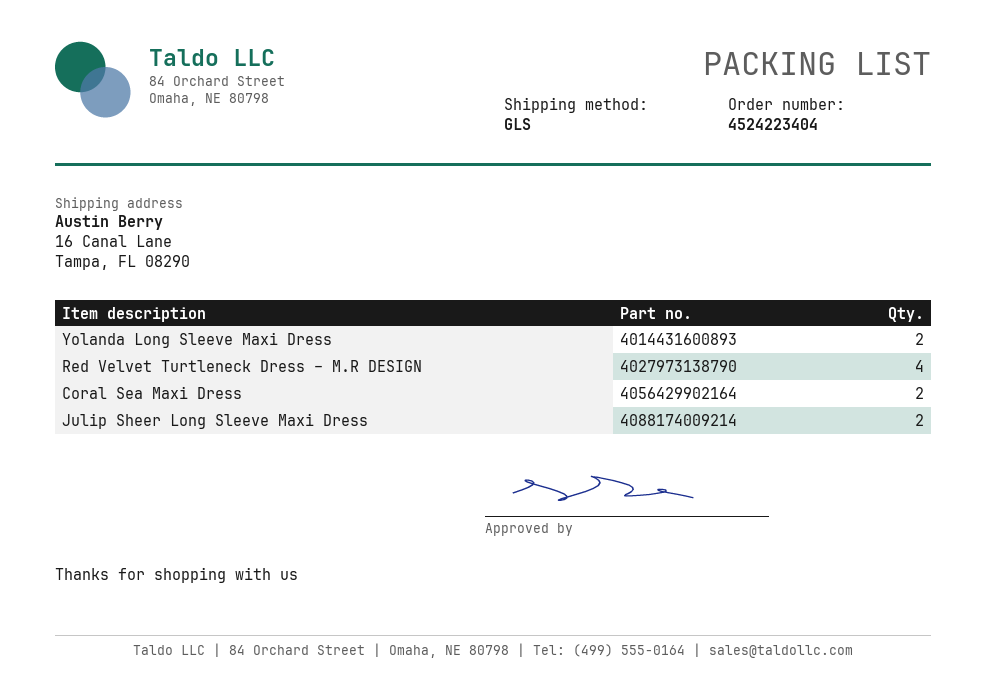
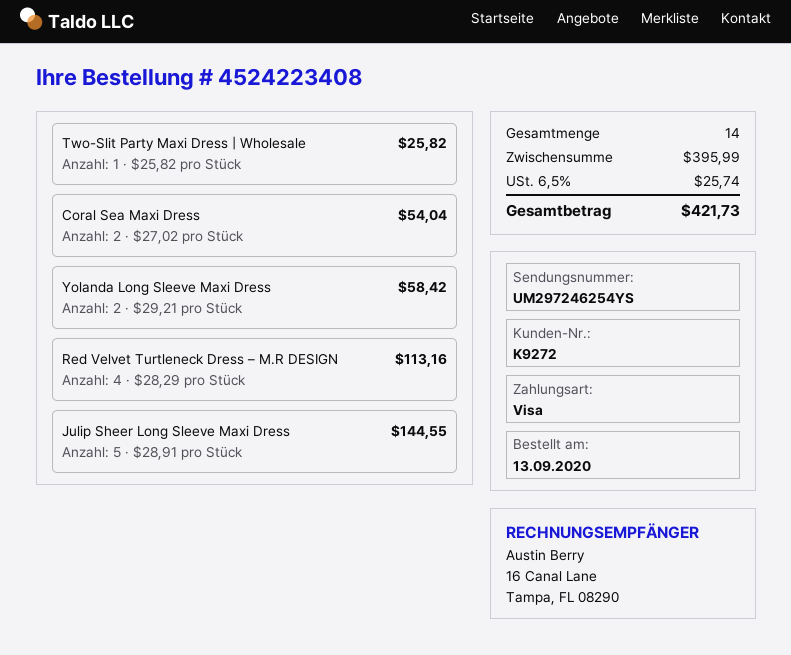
order number: 4524223404 -> 4524223408
Julip Sheer Long Sleeve Maxi Dress: 2 -> 5
Two-Slit Party Maxi Dress | Wholesale: none -> 1

